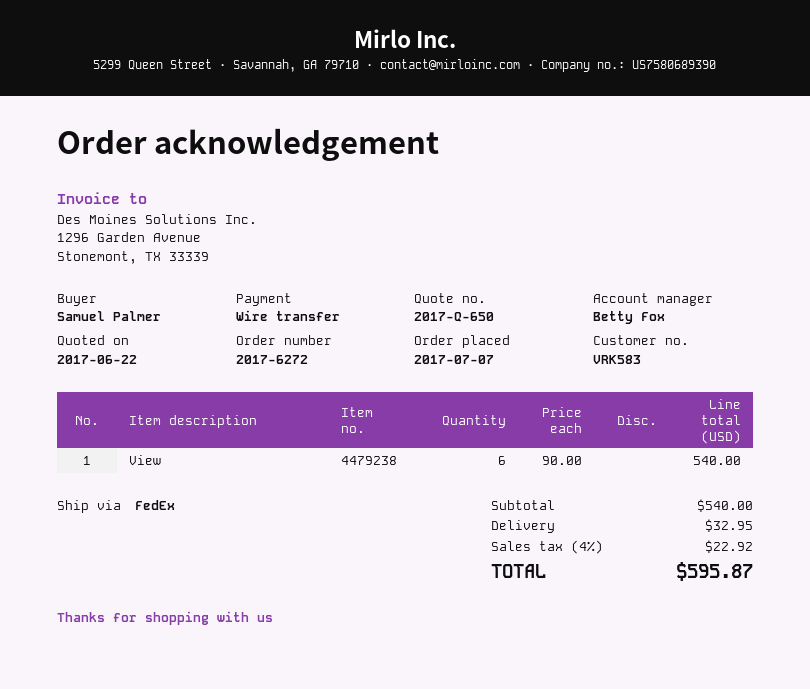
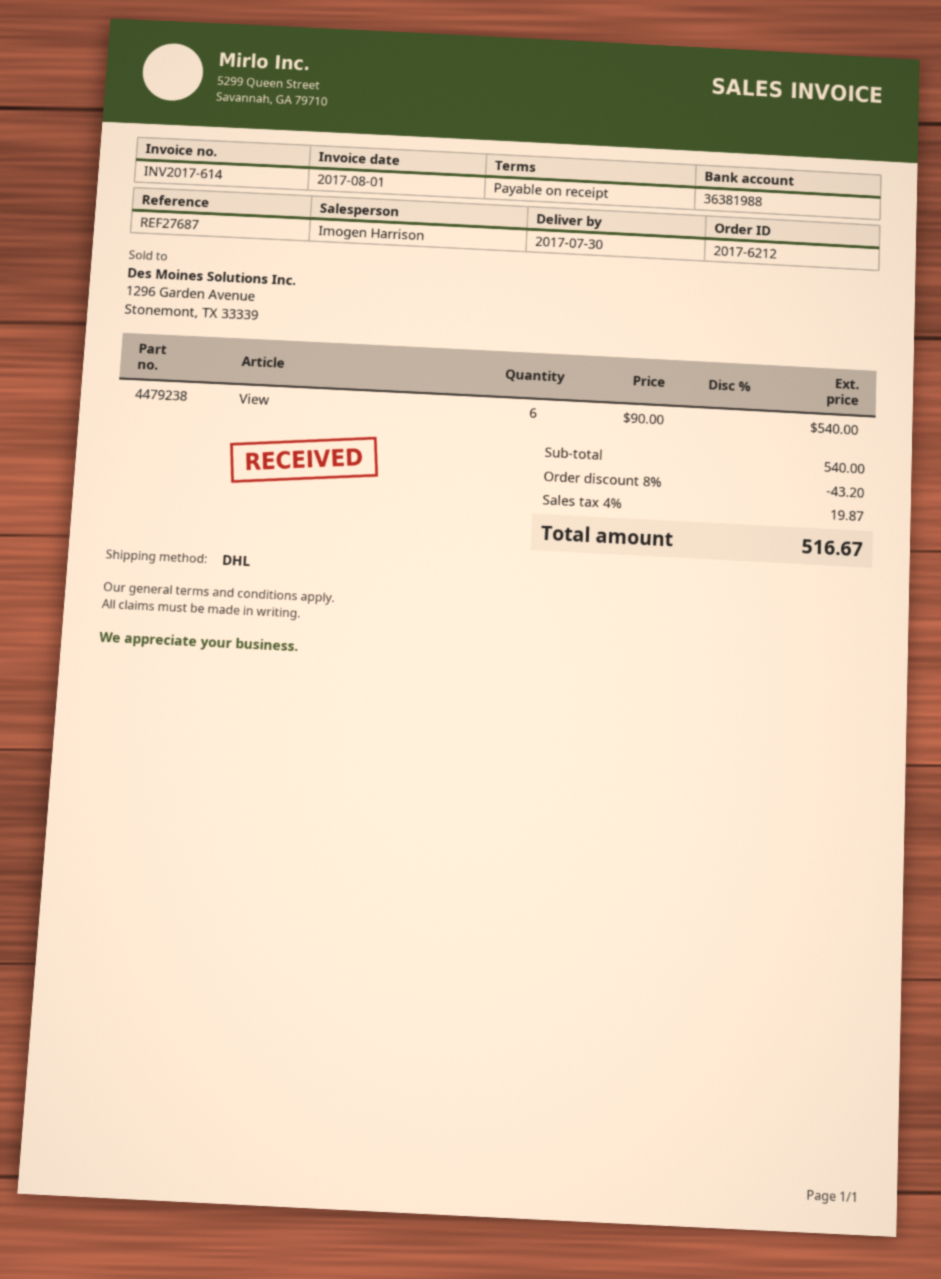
order number: 2017-6272 -> 2017-6212
sales rep: Betty Fox -> Imogen Harrison
shipping method: FedEx -> DHL
discount: none -> 8% = 43.20
shipping: 32.95 -> none
tax: 4% = 22.92 -> 4% = 19.87
total: 595.87 -> 516.67

